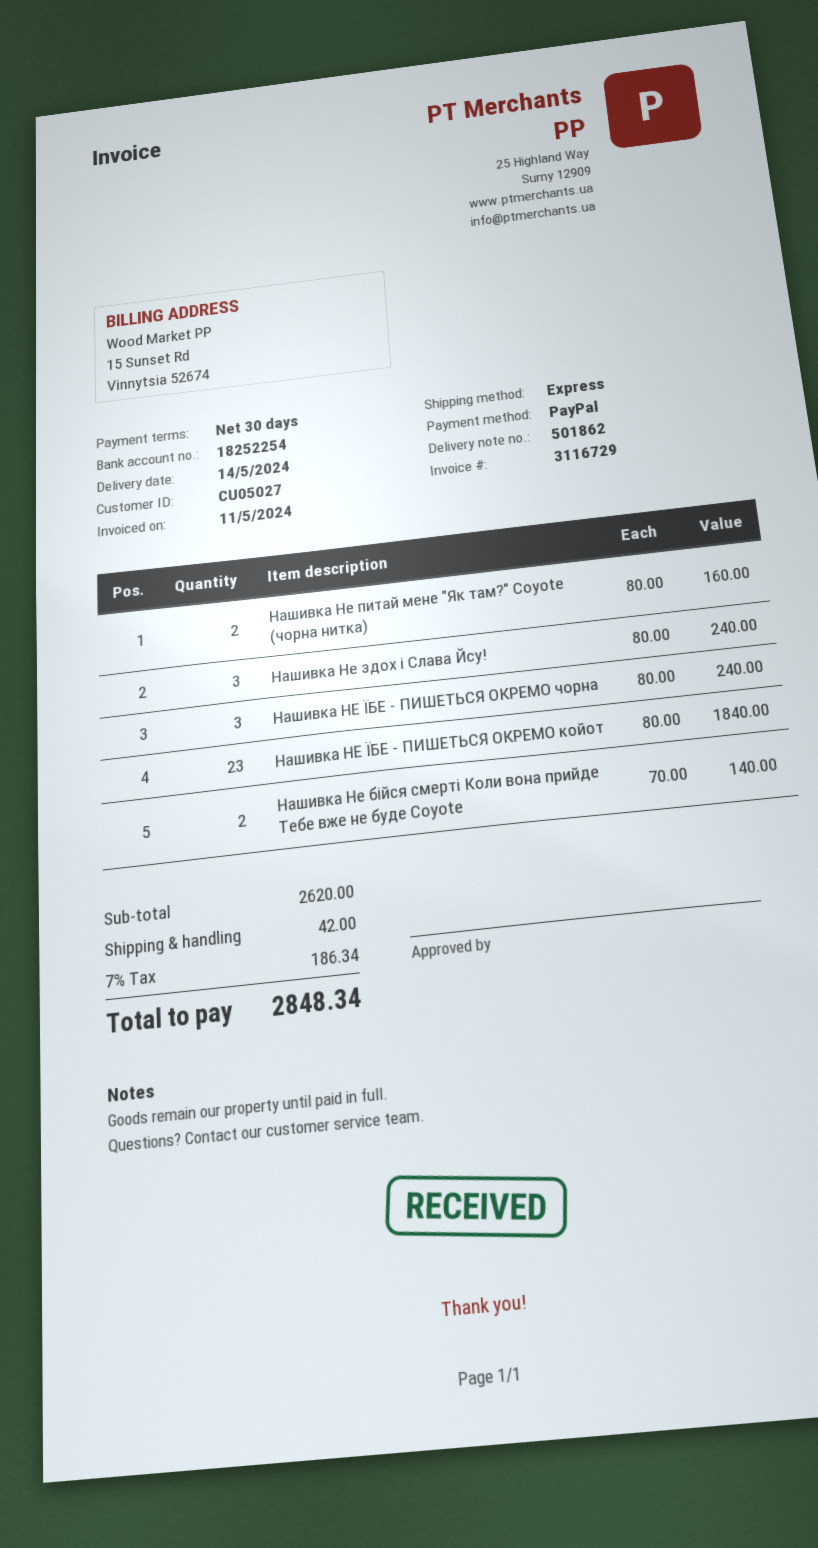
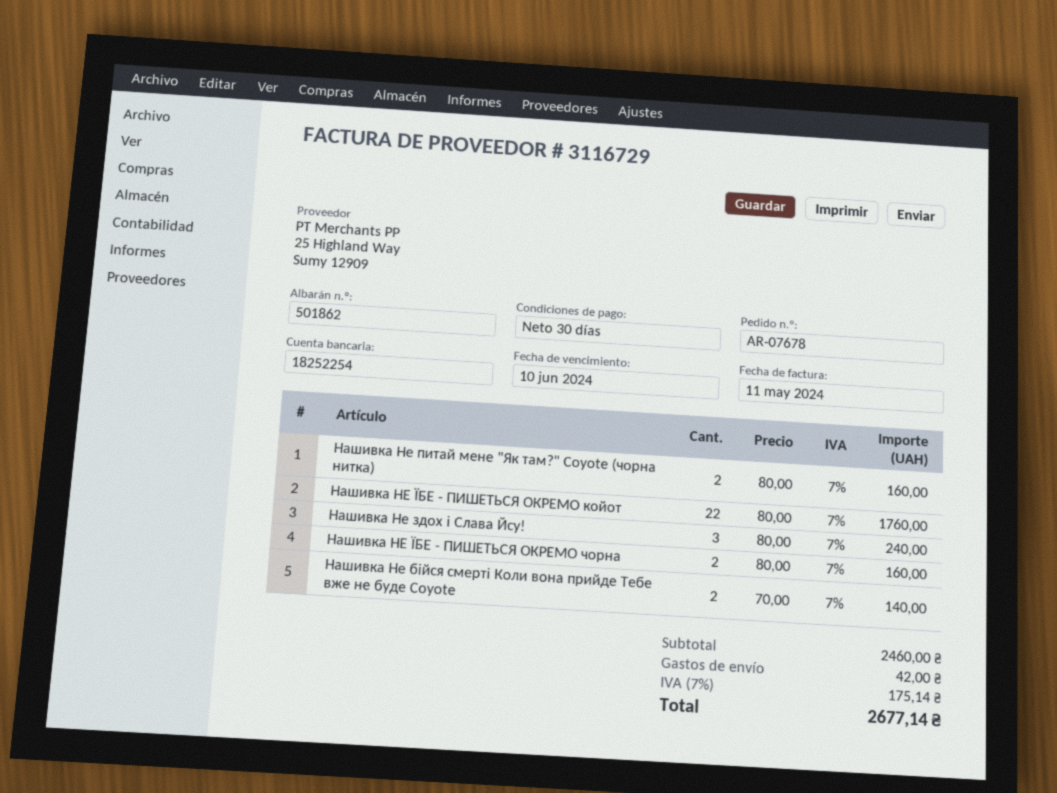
Нашивка НЕ ЇБЕ - ПИШЕТЬСЯ ОКРЕМО чорна: 3 x 80.00 = 240.00 -> 2 x 80.00 = 160.00
Нашивка НЕ ЇБЕ - ПИШЕТЬСЯ ОКРЕМО койот: 23 x 80.00 = 1840.00 -> 22 x 80.00 = 1760.00
subtotal: 2620.00 -> 2460.00
tax: 7% = 186.34 -> 7% = 175.14
total: 2848.34 -> 2677.14

